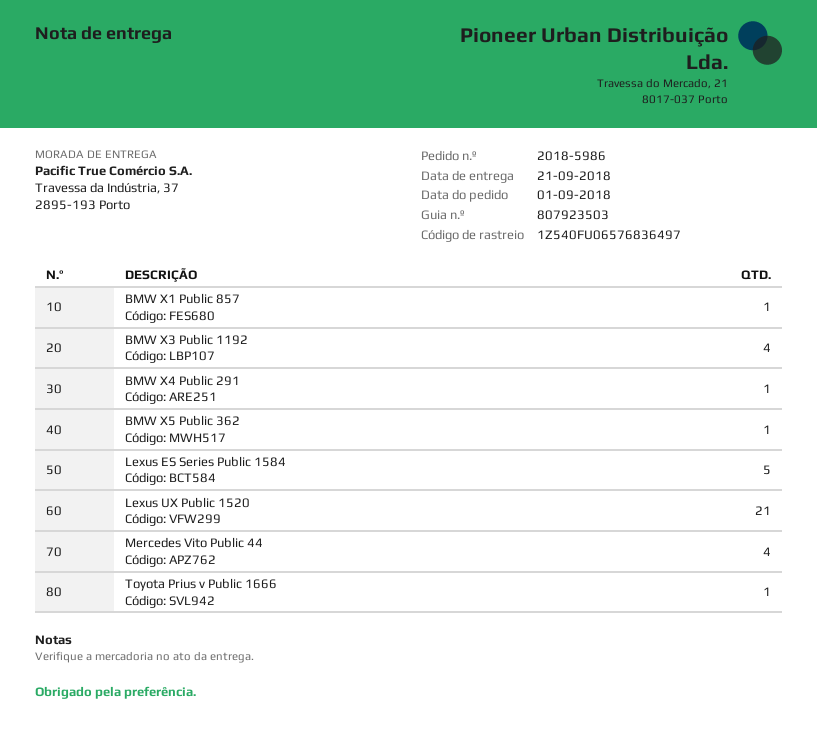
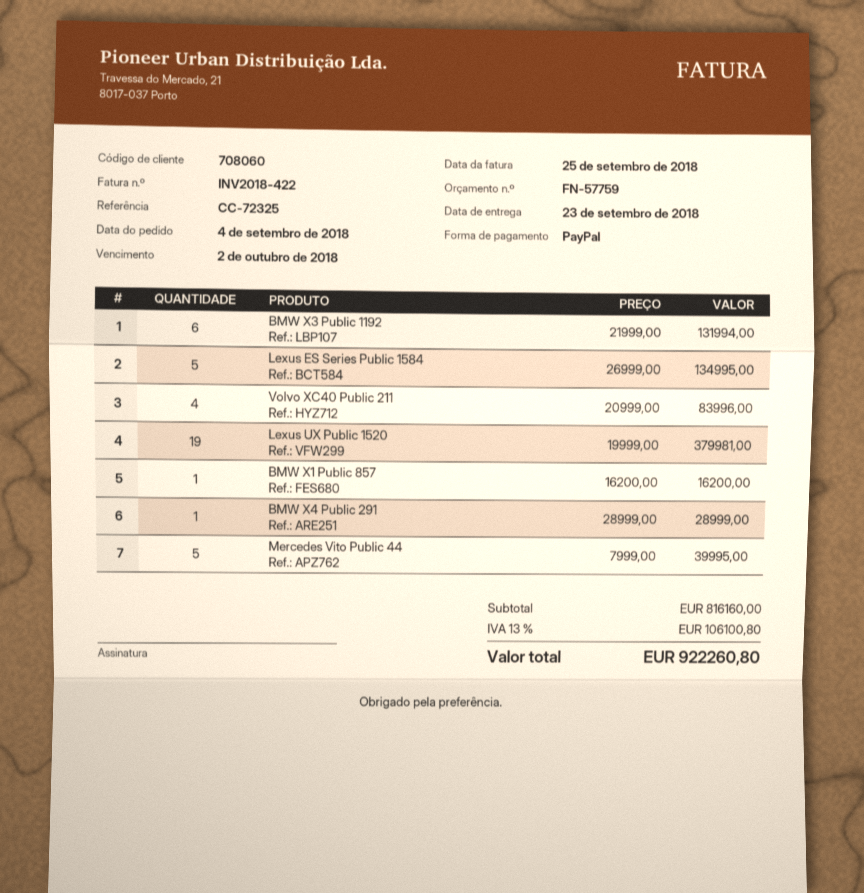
order date: 2018-09-01 -> 2018-09-04
delivery date: 2018-09-21 -> 2018-09-23
BMW X3 Public 1192: 4 -> 6
BMW X5 Public 362: 1 -> none
Lexus UX Public 1520: 21 -> 19
Mercedes Vito Public 44: 4 -> 5
Toyota Prius v Public 1666: 1 -> none
Volvo XC40 Public 211: none -> 4

